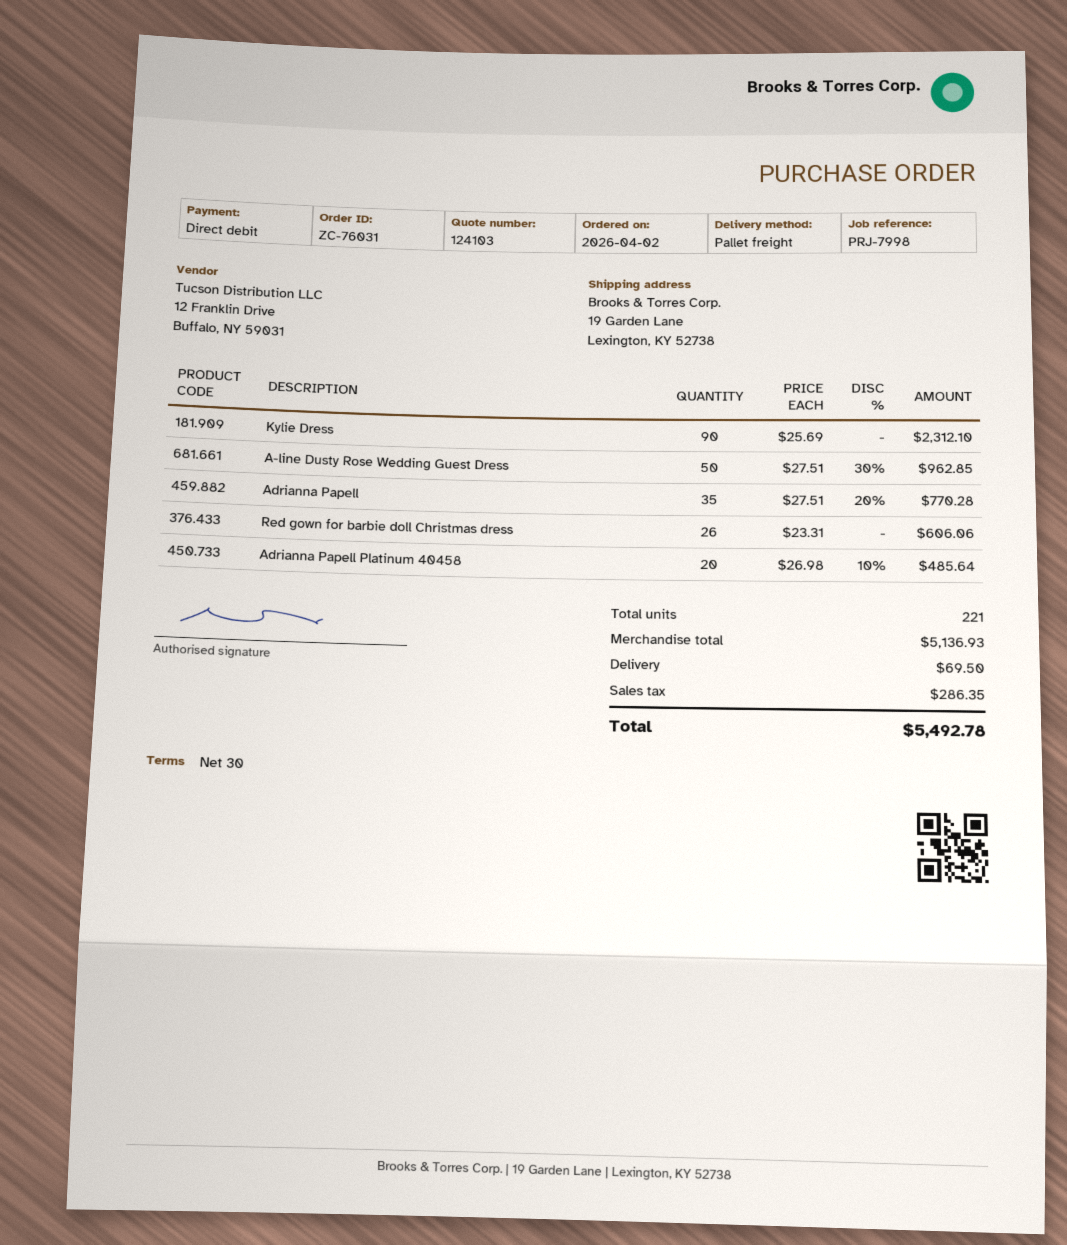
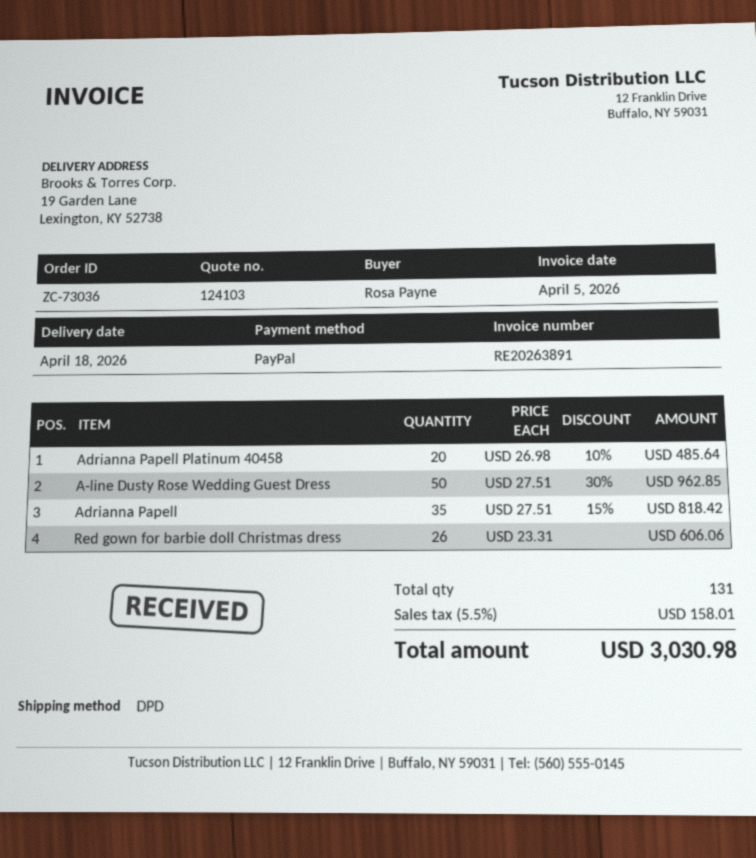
order number: ZC-76031 -> ZC-73036
payment method: direct debit -> PayPal
shipping method: pallet freight -> DPD
Kylie Dress: 90 x 25.69 = 2312.10 -> none
Adrianna Papell: 35 x 27.51 - 20% = 770.28 -> 35 x 27.51 - 15% = 818.42
total quantity: 221 -> 131
shipping: 69.50 -> none
tax: 286.35 -> 158.01
total: 5492.78 -> 3030.98

